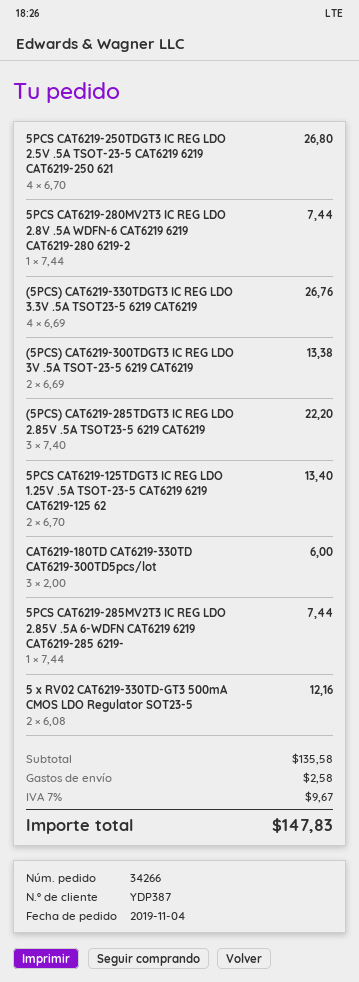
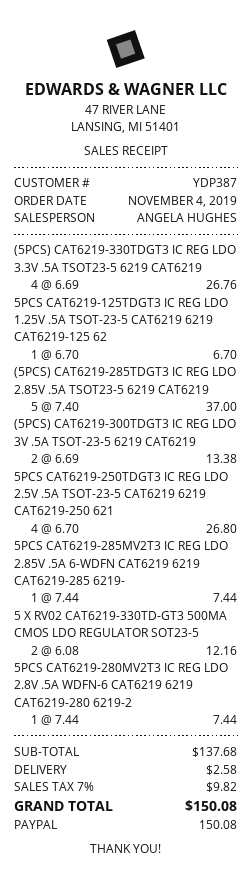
(5PCS) CAT6219-285TDGT3 IC REG LDO 2.85V .5A TSOT23-5 6219 CAT6219: 3 x 7.40 = 22.20 -> 5 x 7.40 = 37.00
5PCS CAT6219-125TDGT3 IC REG LDO 1.25V .5A TSOT-23-5 CAT6219 6219 CAT6219-125 62: 2 x 6.70 = 13.40 -> 1 x 6.70 = 6.70
CAT6219-180TD CAT6219-330TD CAT6219-300TD5pcs/lot: 3 x 2.00 = 6.00 -> none
subtotal: 135.58 -> 137.68
tax: 7% = 9.67 -> 7% = 9.82
total: 147.83 -> 150.08

